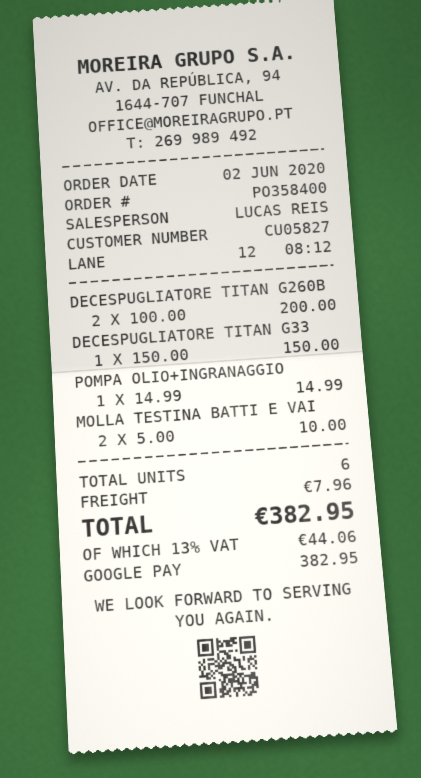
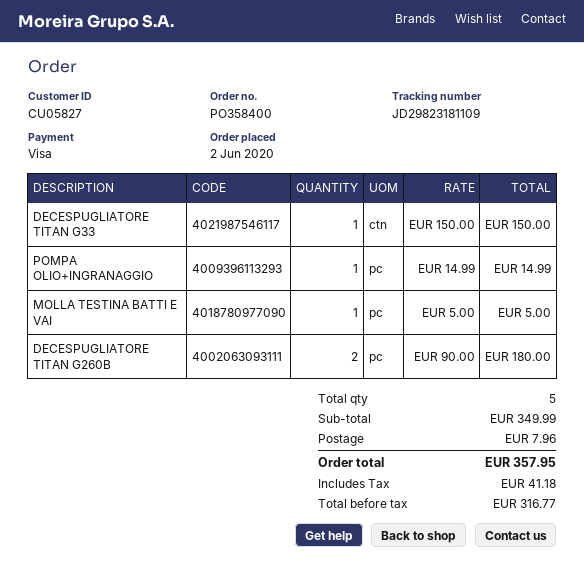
payment method: Google Pay -> Visa
DECESPUGLIATORE TITAN G260B: 2 x 100.00 = 200.00 -> 2 x 90.00 = 180.00
MOLLA TESTINA BATTI E VAI: 2 x 5.00 = 10.00 -> 1 x 5.00 = 5.00
total quantity: 6 -> 5
tax: 44.06 -> 41.18
total: 382.95 -> 357.95

